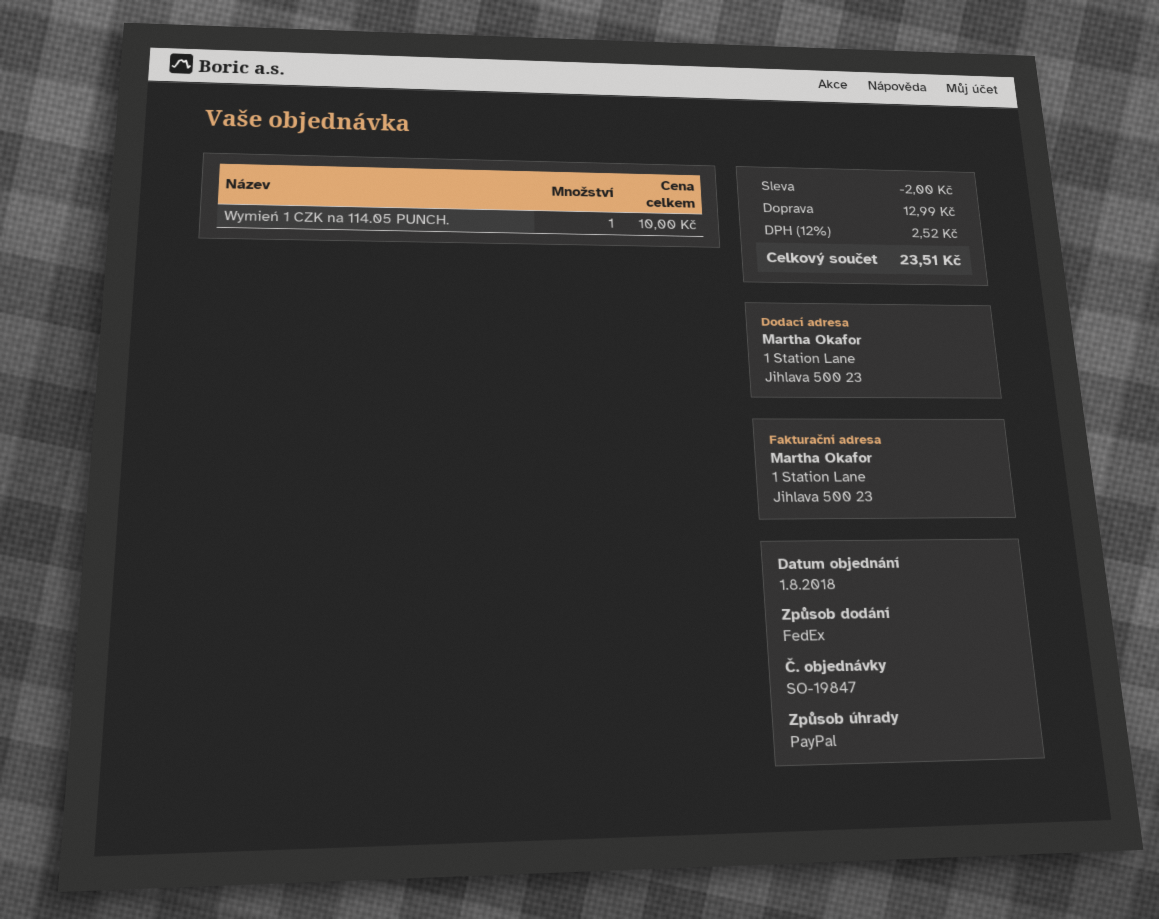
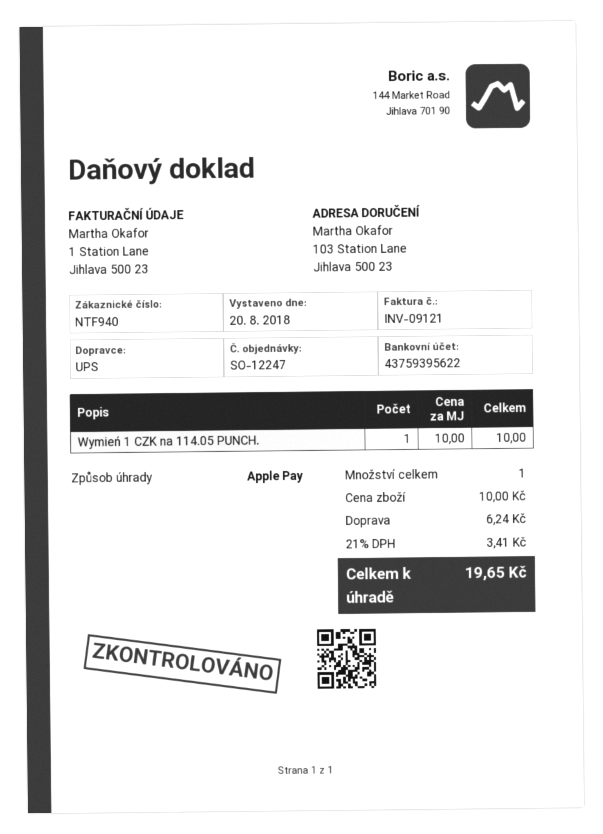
order number: SO-19847 -> SO-12247
payment method: PayPal -> Apple Pay
shipping method: FedEx -> UPS
ship to: 1 Station Lane, Jihlava 500 23 -> 103 Station Lane, Jihlava 500 23
discount: 2.00 -> none
shipping: 12.99 -> 6.24
tax: 12% = 2.52 -> 21% = 3.41
total: 23.51 -> 19.65

